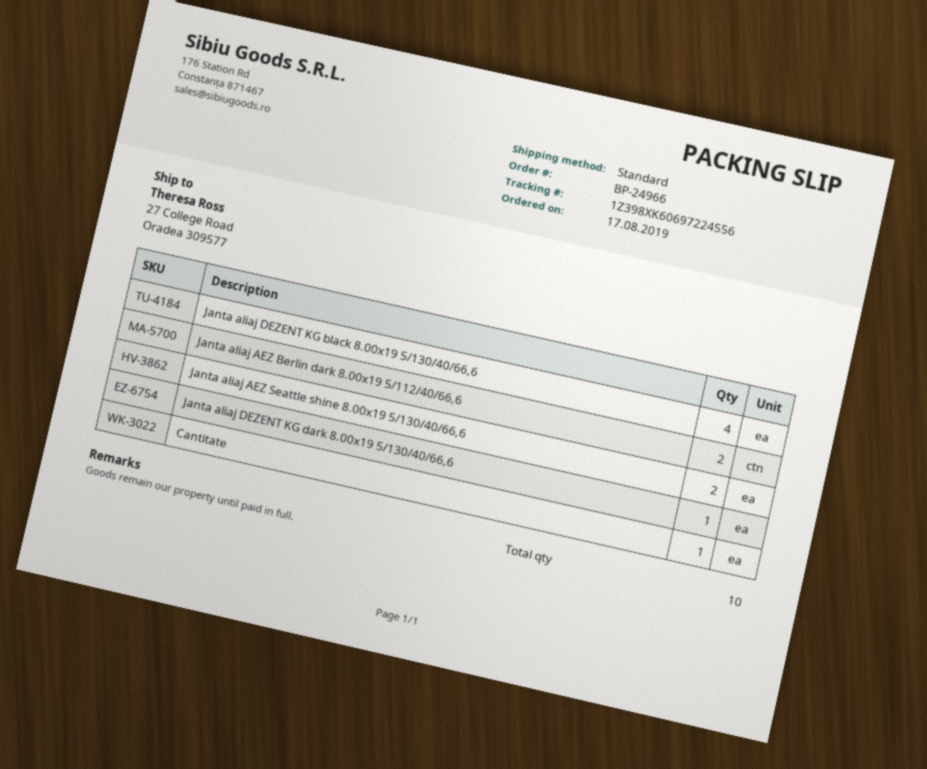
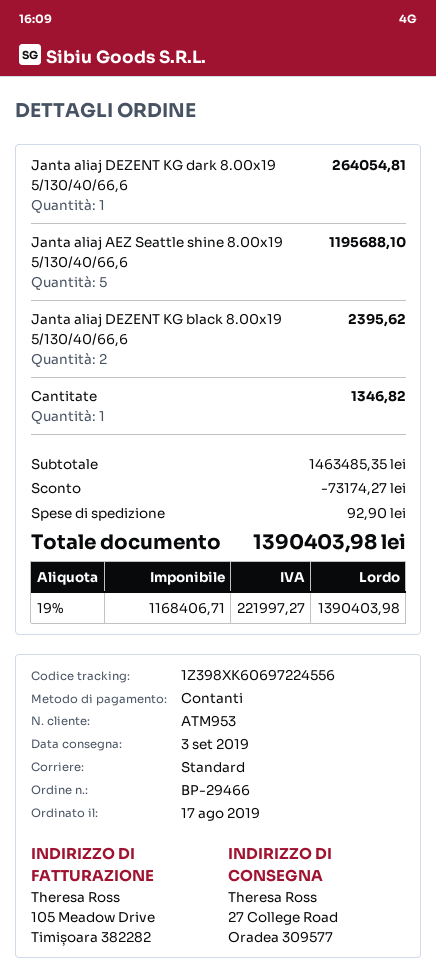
order number: BP-24966 -> BP-29466
Janta aliaj DEZENT KG black 8.00x19 5/130/40/66,6: 4 -> 2
Janta aliaj AEZ Berlin dark 8.00x19 5/112/40/66,6: 2 -> none
Janta aliaj AEZ Seattle shine 8.00x19 5/130/40/66,6: 2 -> 5

